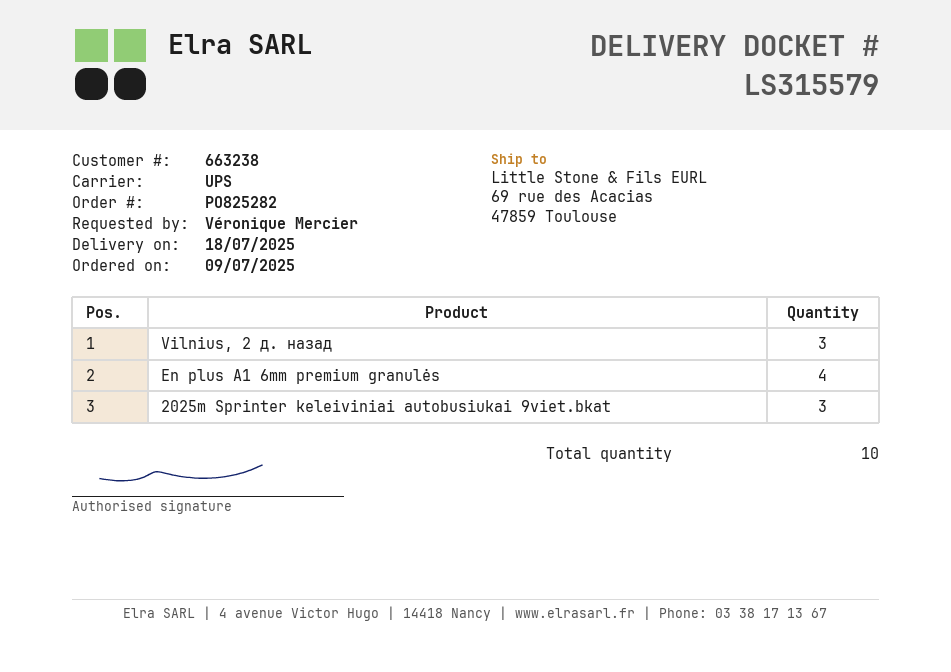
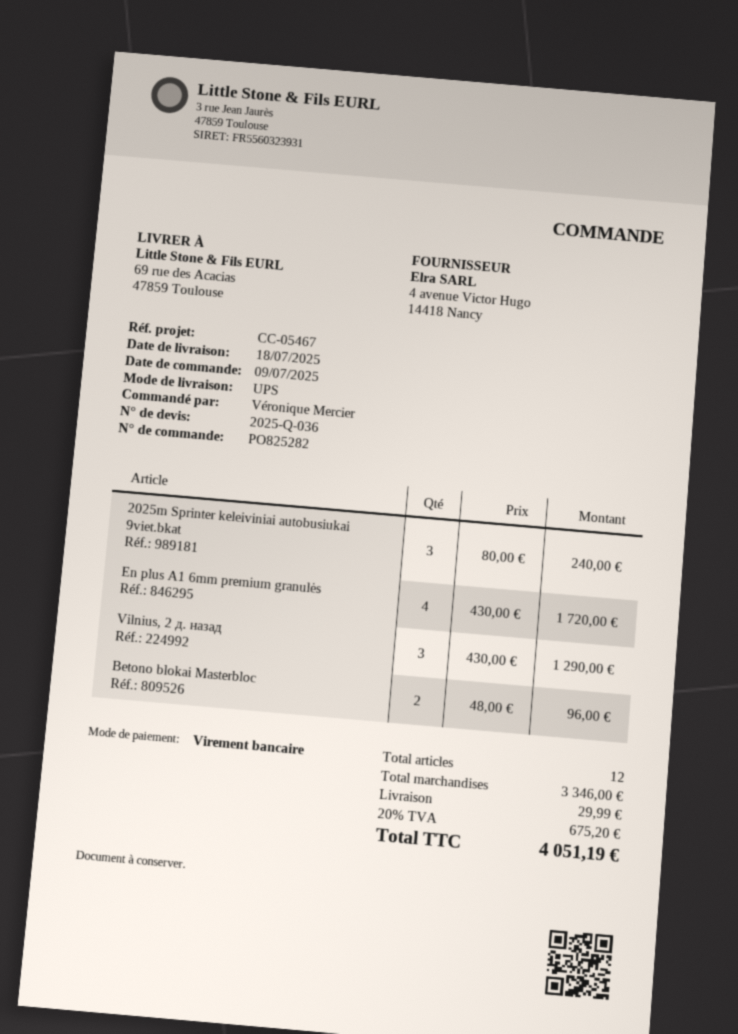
Betono blokai Masterbloc: none -> 2
total quantity: 10 -> 12

